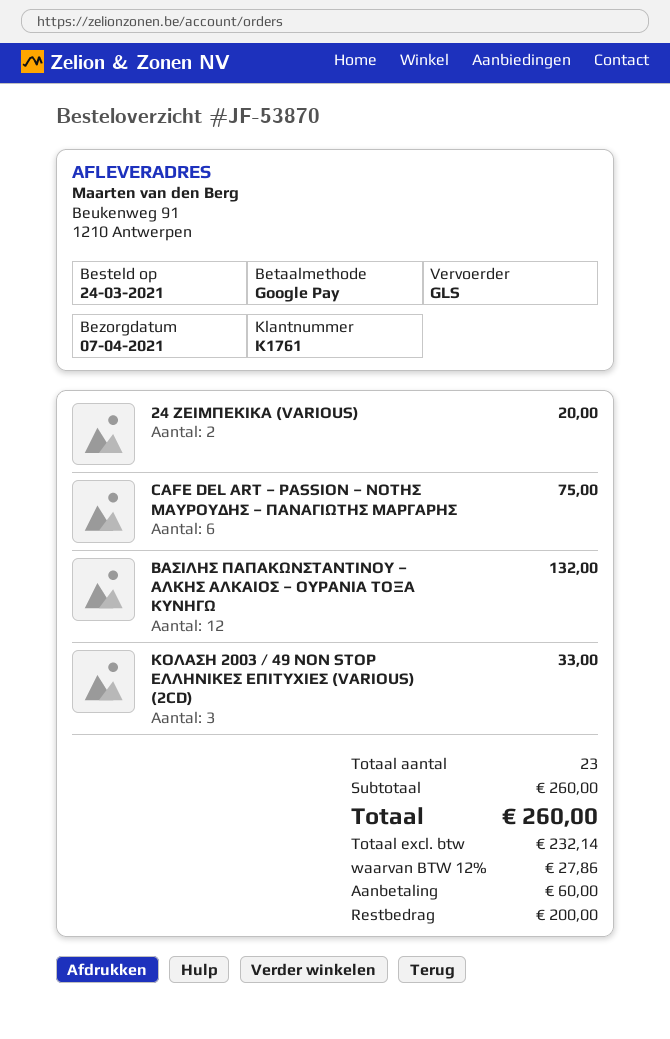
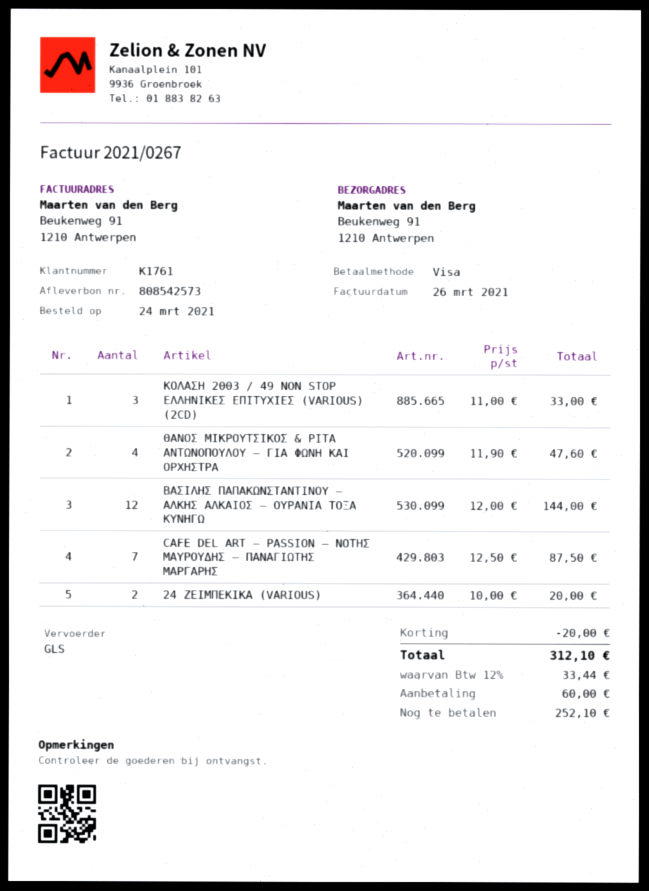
payment method: Google Pay -> Visa
CAFE DEL ART – PASSION – ΝΟΤΗΣ ΜΑΥΡΟΥΔΗΣ – ΠΑΝΑΓΙΩΤΗΣ ΜΑΡΓΑΡΗΣ: 6 for 75.00 -> 7 for 87.50
ΒΑΣΙΛΗΣ ΠΑΠΑΚΩΝΣΤΑΝΤΙΝΟΥ – ΑΛΚΗΣ ΑΛΚΑΙΟΣ – ΟΥΡΑΝΙΑ ΤΟΞΑ ΚΥΝΗΓΩ: 12 for 132.00 -> 12 for 144.00
ΘΑΝΟΣ ΜΙΚΡΟΥΤΣΙΚΟΣ & ΡΙΤΑ ΑΝΤΩΝΟΠΟΥΛΟΥ – ΓΙΑ ΦΩΝΗ ΚΑΙ ΟΡΧΗΣΤΡΑ: none -> 4 for 47.60
discount: none -> 20.00
tax: 12% = 27.86 -> 12% = 33.44
total: 260.00 -> 312.10
balance: 200.00 -> 252.10

